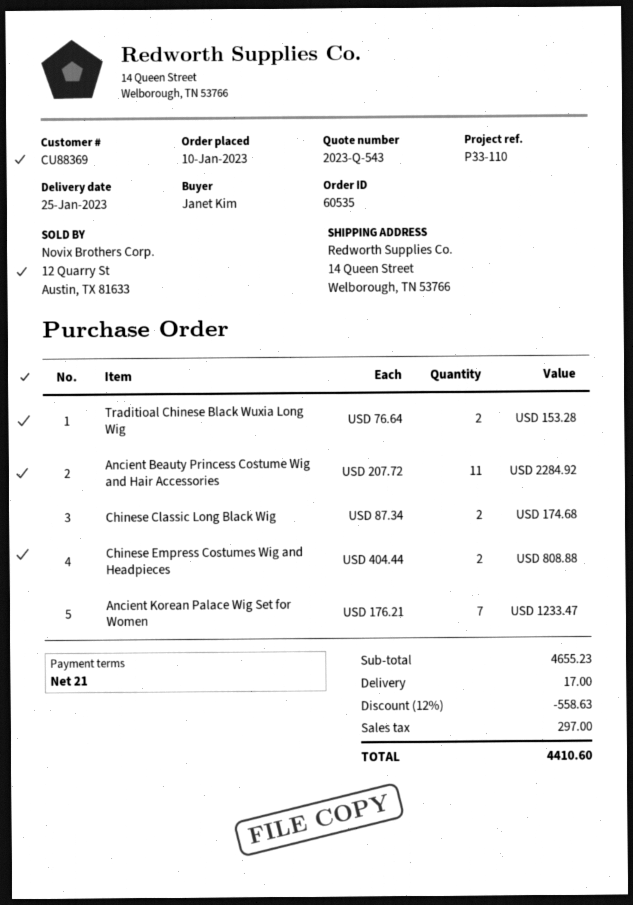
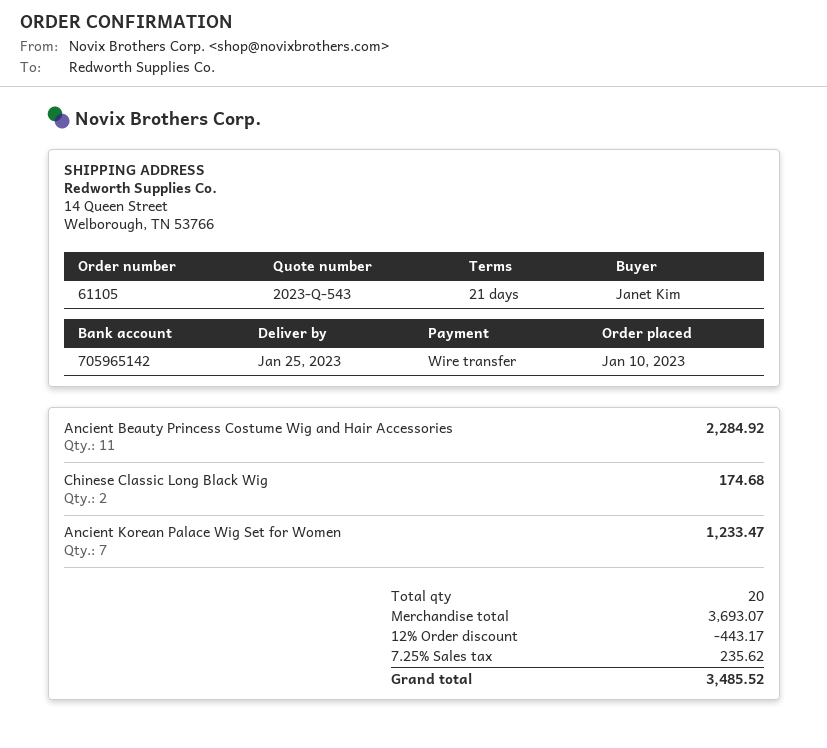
order number: 60535 -> 61105
Traditioal Chinese Black Wuxia Long Wig: 2 for 153.28 -> none
Chinese Empress Costumes Wig and Headpieces: 2 for 808.88 -> none
subtotal: 4655.23 -> 3693.07
discount: 12% = 558.63 -> 12% = 443.17
shipping: 17.00 -> none
tax: 297.00 -> 235.62
total: 4410.60 -> 3485.52

